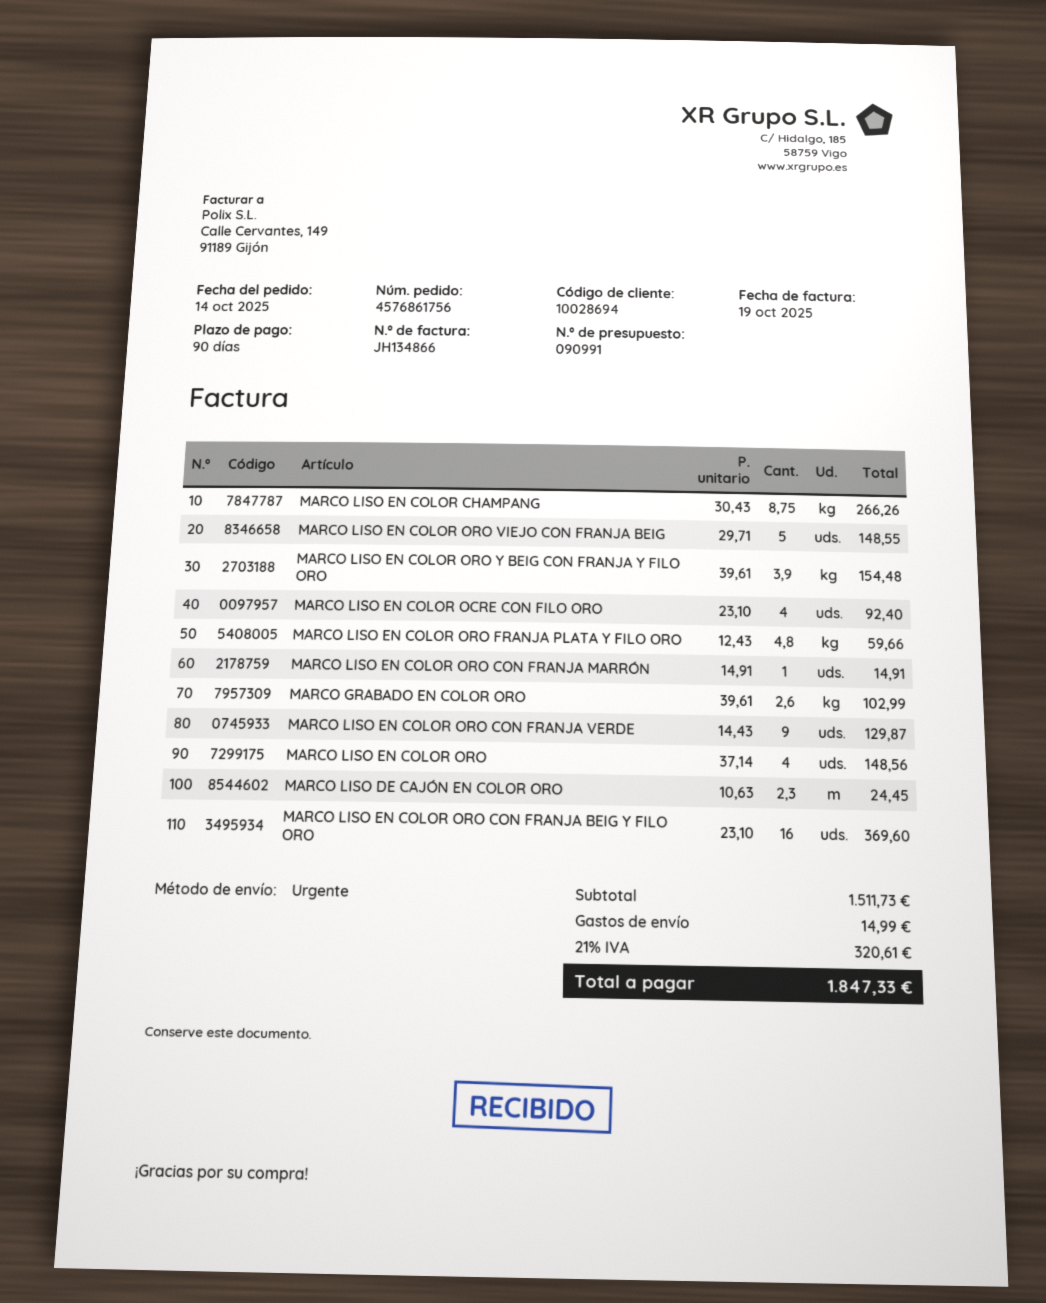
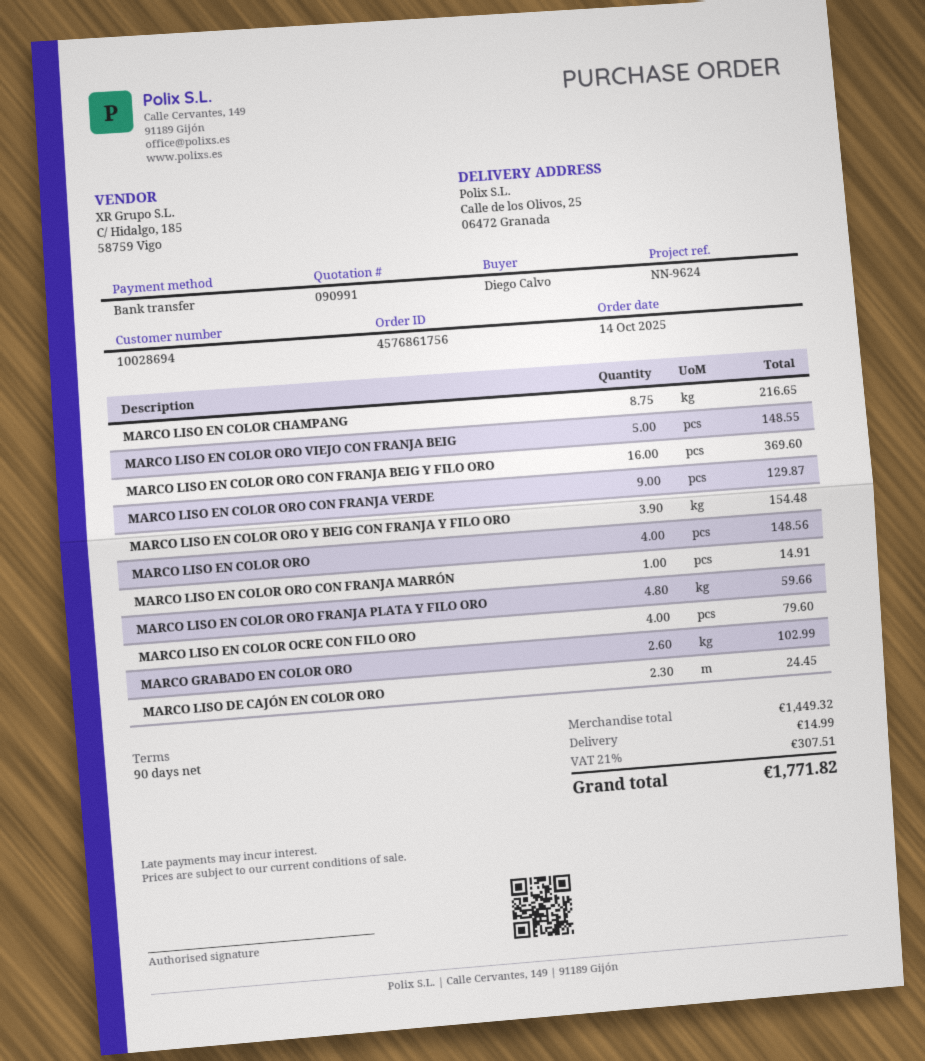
MARCO LISO EN COLOR CHAMPANG: 8.75 for 266.26 -> 8.75 for 216.65
MARCO LISO EN COLOR OCRE CON FILO ORO: 4 for 92.40 -> 4 for 79.60
subtotal: 1511.73 -> 1449.32
tax: 21% = 320.61 -> 21% = 307.51
total: 1847.33 -> 1771.82

